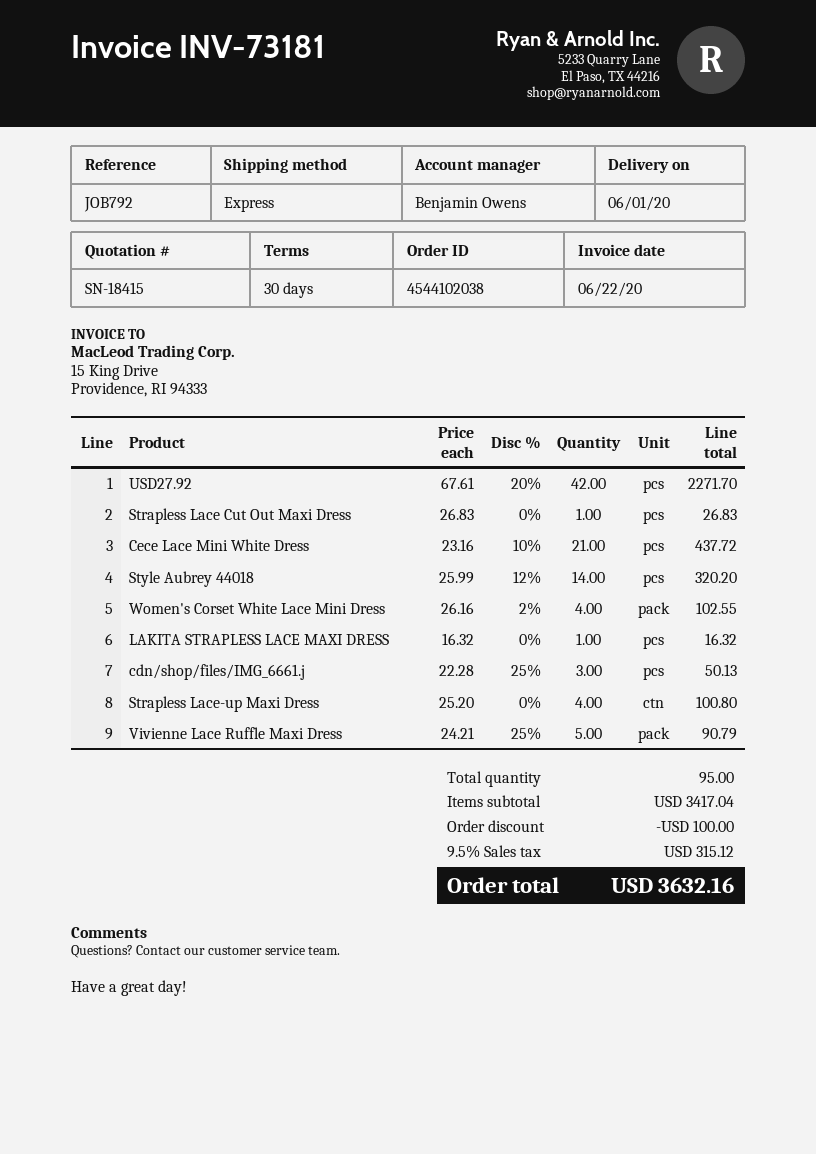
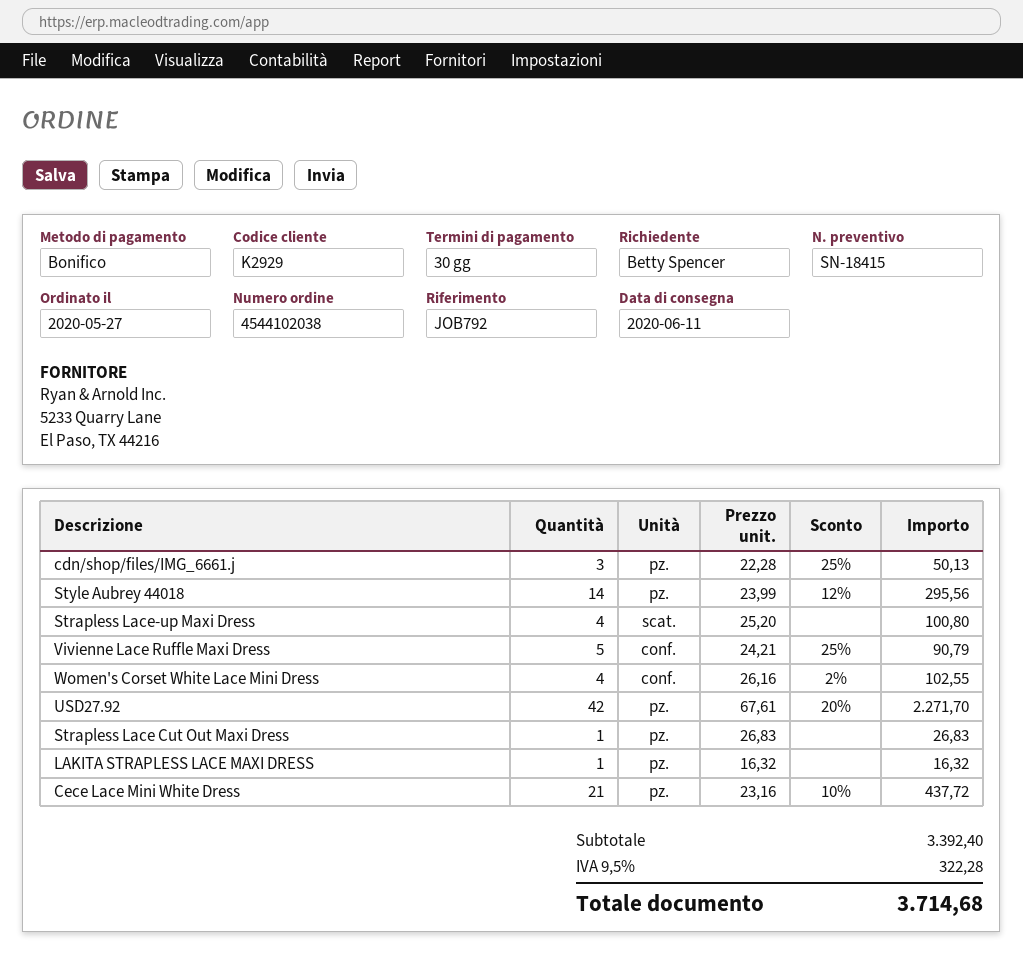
delivery date: 2020-06-01 -> 2020-06-11
Style Aubrey 44018: 14 x 25.99 - 12% = 320.20 -> 14 x 23.99 - 12% = 295.56
subtotal: 3417.04 -> 3392.40
discount: 100.00 -> none
tax: 9.5% = 315.12 -> 9.5% = 322.28
total: 3632.16 -> 3714.68

